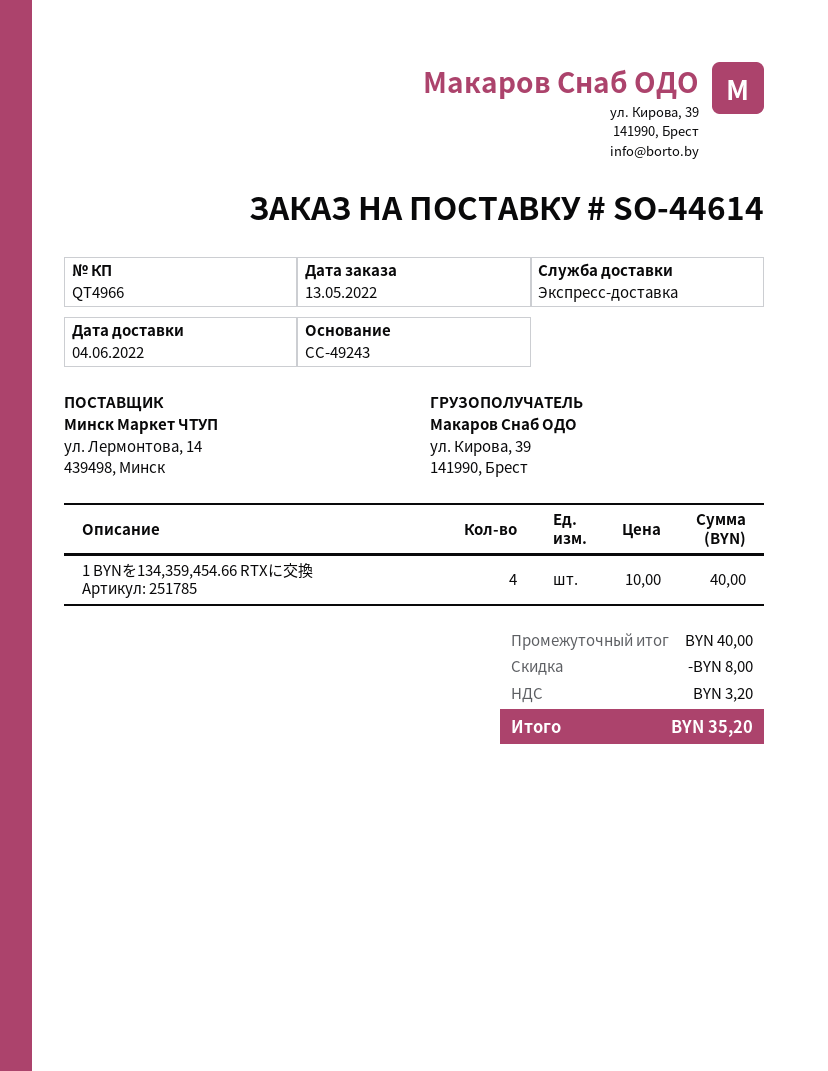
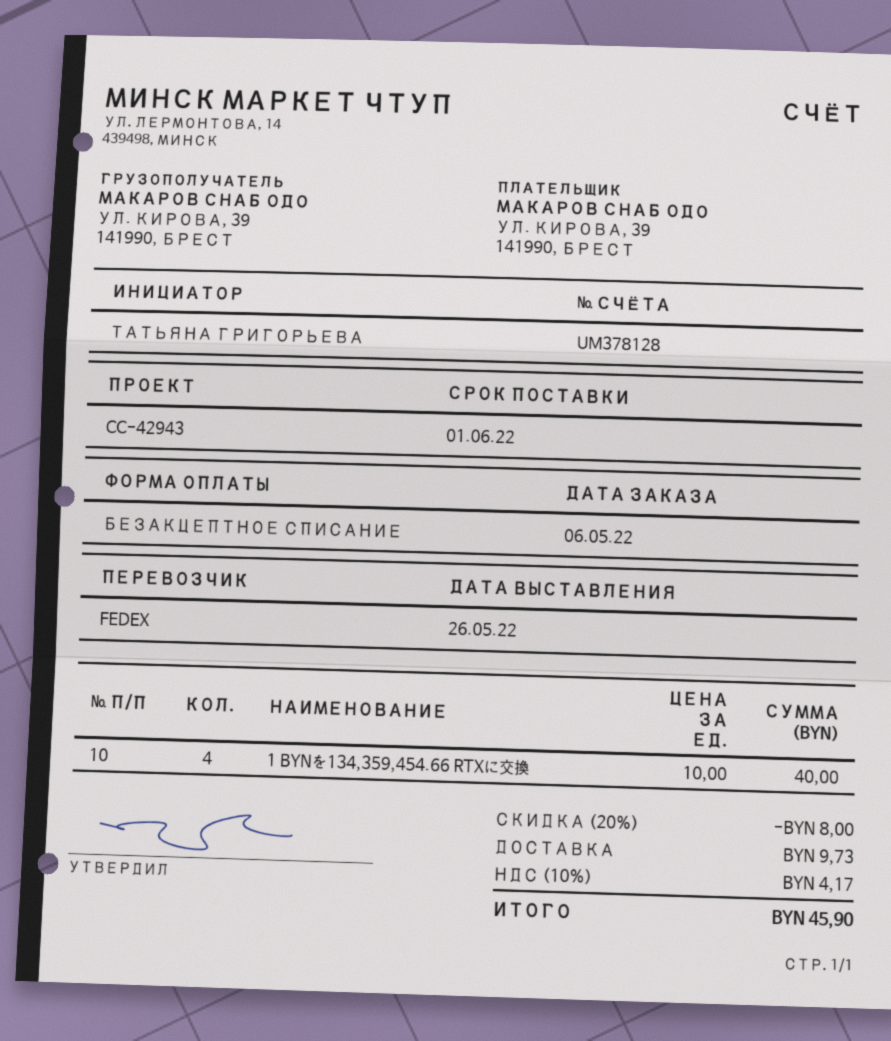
order date: 2022-05-13 -> 2022-05-06
delivery date: 2022-06-04 -> 2022-06-01
reference: CC-49243 -> CC-42943
shipping method: express -> FedEx
shipping: none -> 9.73
tax: 3.20 -> 4.17
total: 35.20 -> 45.90

